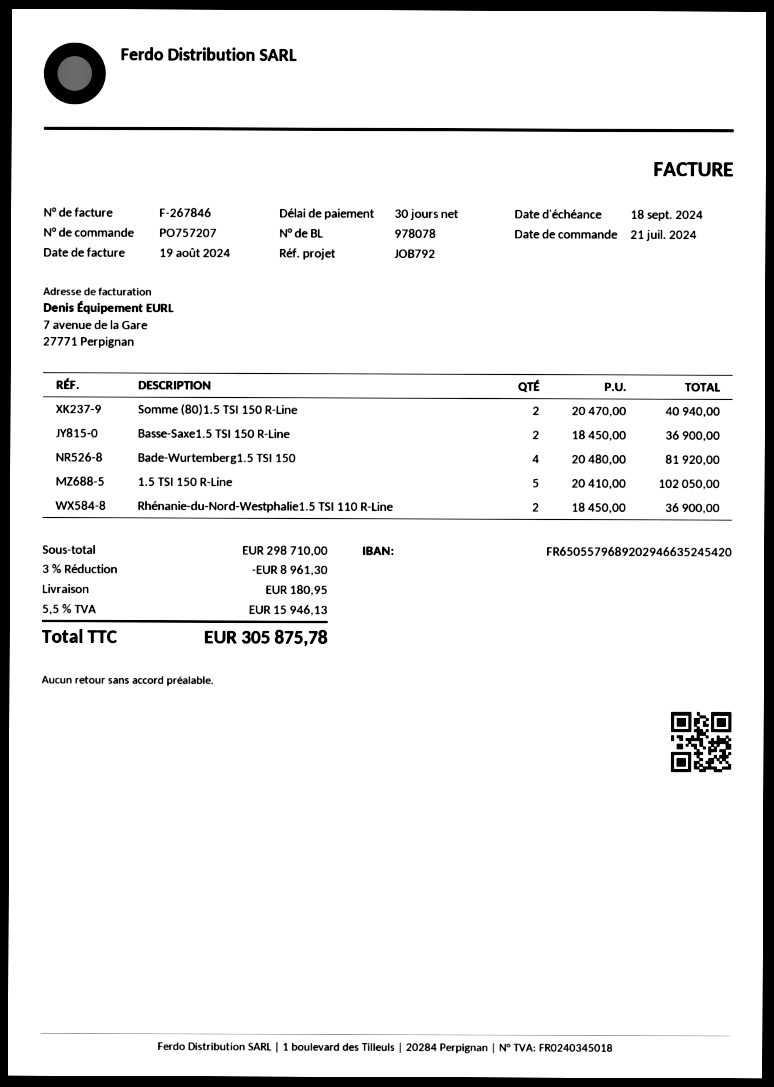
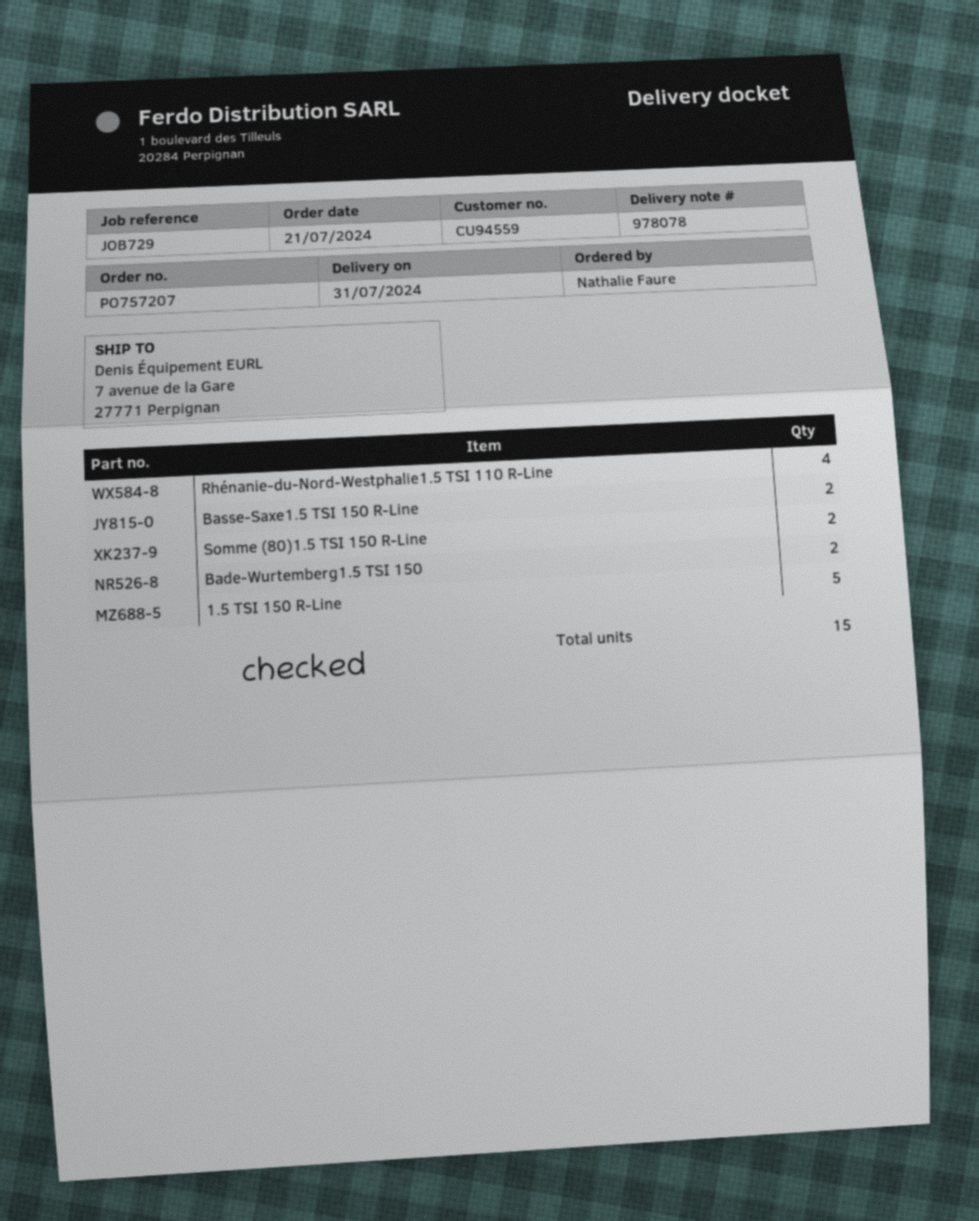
reference: JOB792 -> JOB729
Bade-Wurtemberg1.5 TSI 150: 4 -> 2
Rhénanie-du-Nord-Westphalie1.5 TSI 110 R-Line: 2 -> 4

